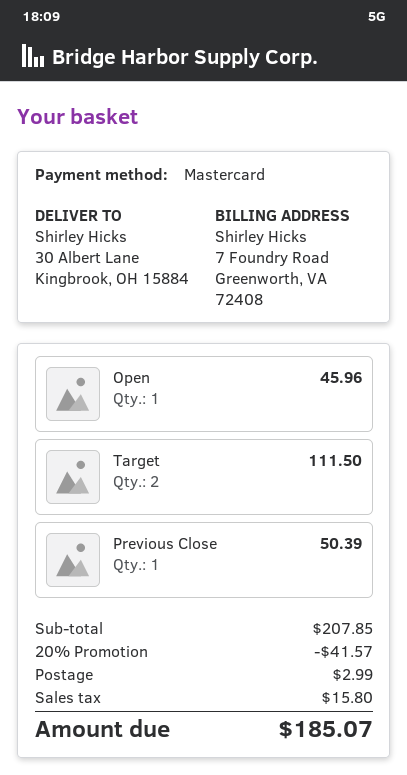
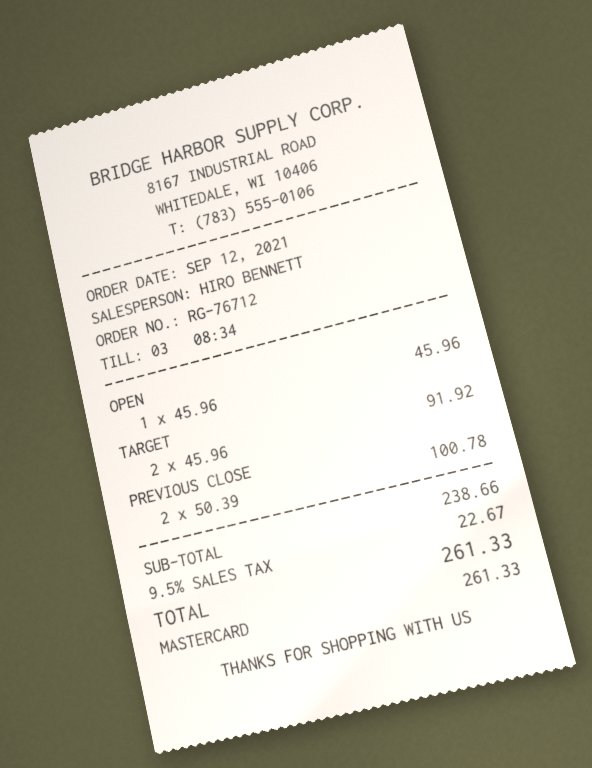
Target: 2 for 111.50 -> 2 for 91.92
Previous Close: 1 for 50.39 -> 2 for 100.78
subtotal: 207.85 -> 238.66
discount: 20% = 41.57 -> none
shipping: 2.99 -> none
tax: 15.80 -> 22.67
total: 185.07 -> 261.33

